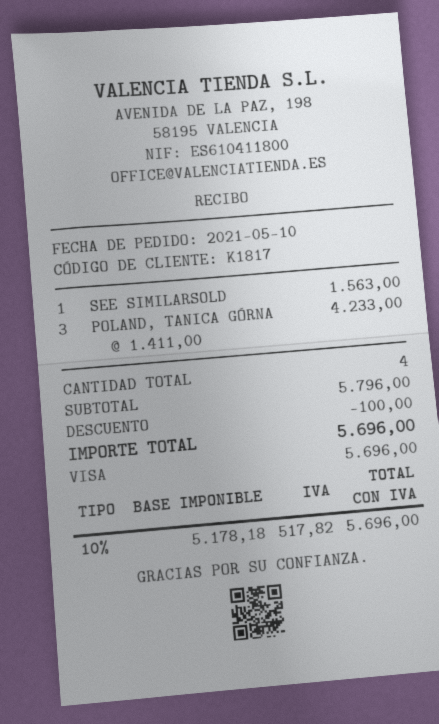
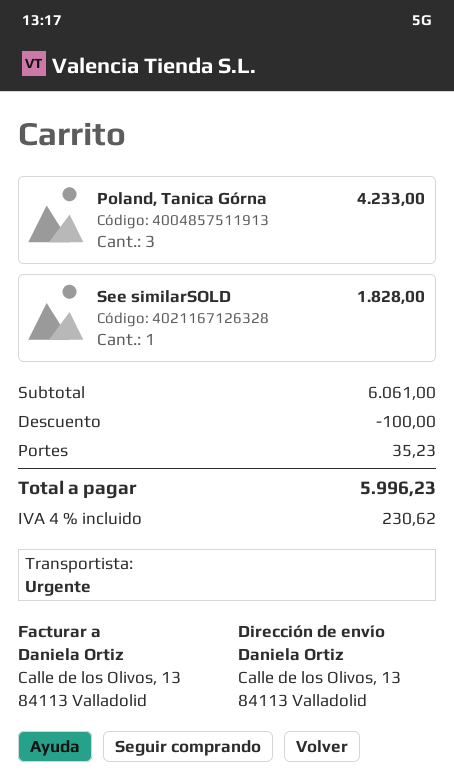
SEE SIMILARSOLD: 1 for 1563.00 -> 1 for 1828.00
subtotal: 5796.00 -> 6061.00
shipping: none -> 35.23
tax: 10% = 517.82 -> 4% = 230.62
total: 5696.00 -> 5996.23

